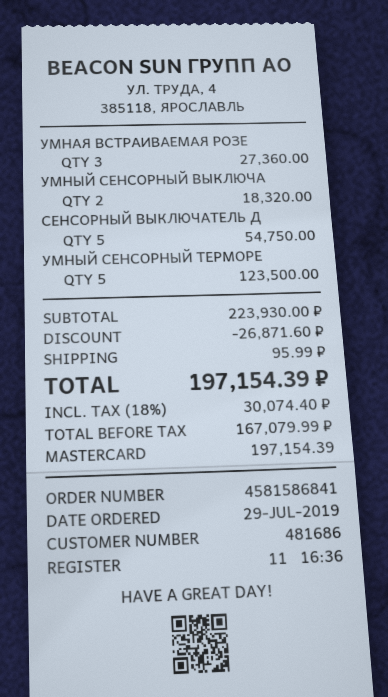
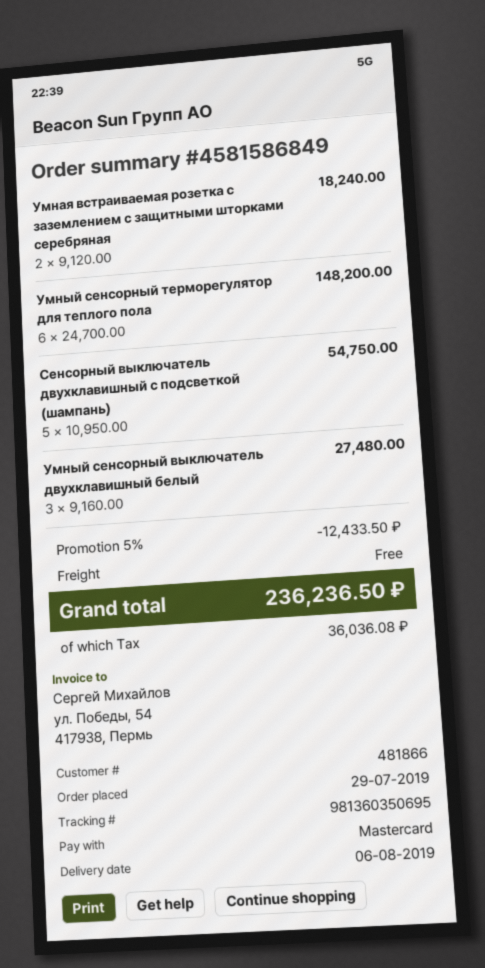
order number: 4581586841 -> 4581586849
customer number: 481686 -> 481866
УМНАЯ ВСТРАИВАЕМАЯ РОЗЕ: 3 for 27360.00 -> 2 for 18240.00
УМНЫЙ СЕНСОРНЫЙ ВЫКЛЮЧА: 2 for 18320.00 -> 3 for 27480.00
УМНЫЙ СЕНСОРНЫЙ ТЕРМОРЕ: 5 for 123500.00 -> 6 for 148200.00
discount: 26871.60 -> 12433.50
shipping: 95.99 -> 0.00
tax: 30074.40 -> 36036.08
total: 197154.39 -> 236236.50

